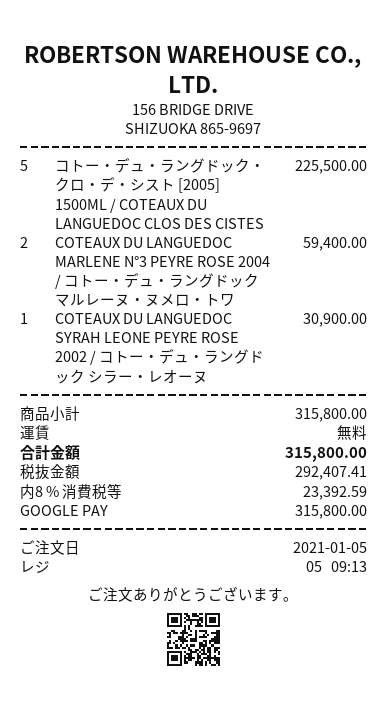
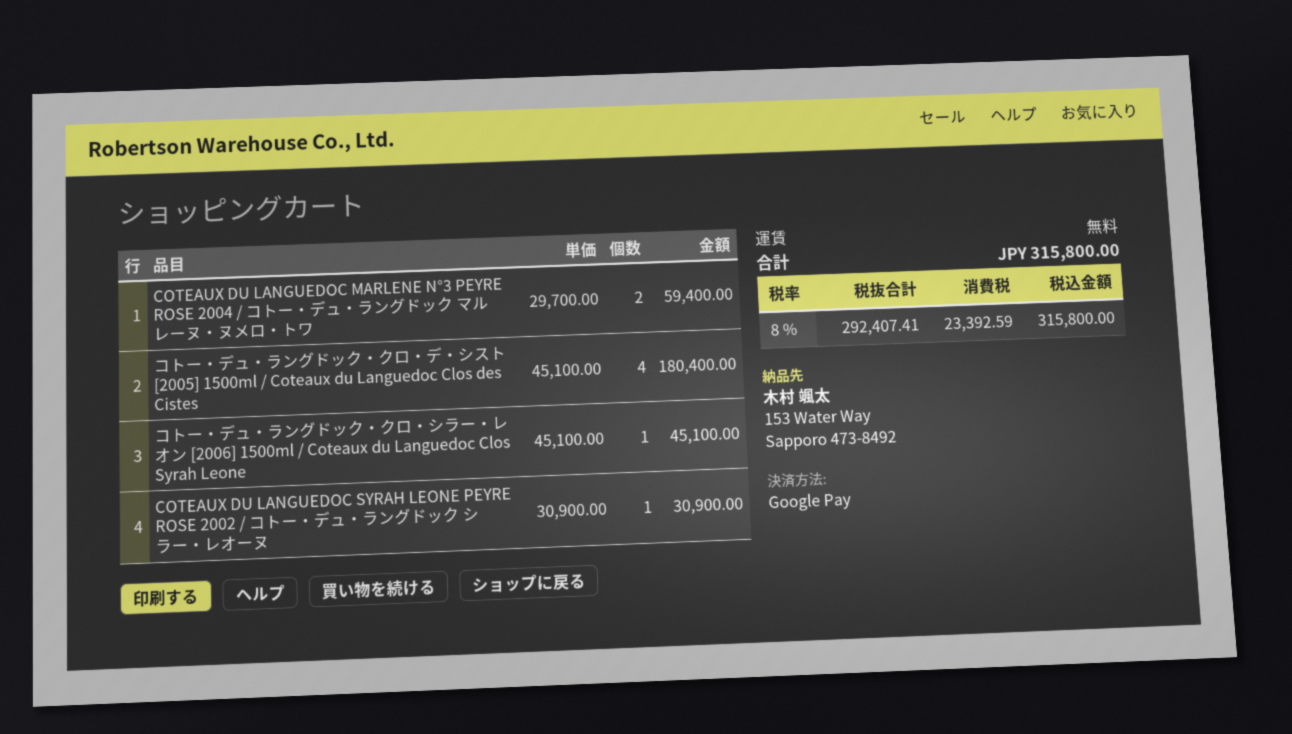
コトー・デュ・ラングドック・クロ・デ・シスト [2005] 1500ML / COTEAUX DU LANGUEDOC CLOS DES CISTES: 5 for 225500.00 -> 4 for 180400.00
コトー・デュ・ラングドック・クロ・シラー・レオン [2006] 1500ml / Coteaux du Languedoc Clos Syrah Leone: none -> 1 for 45100.00

